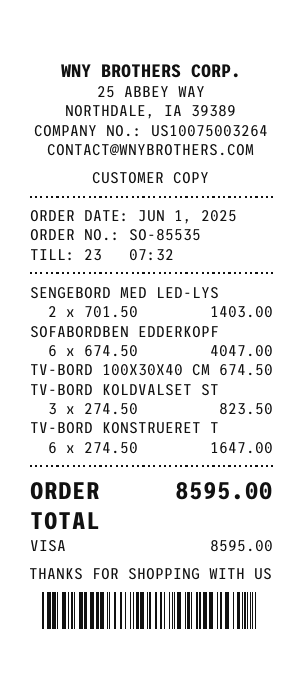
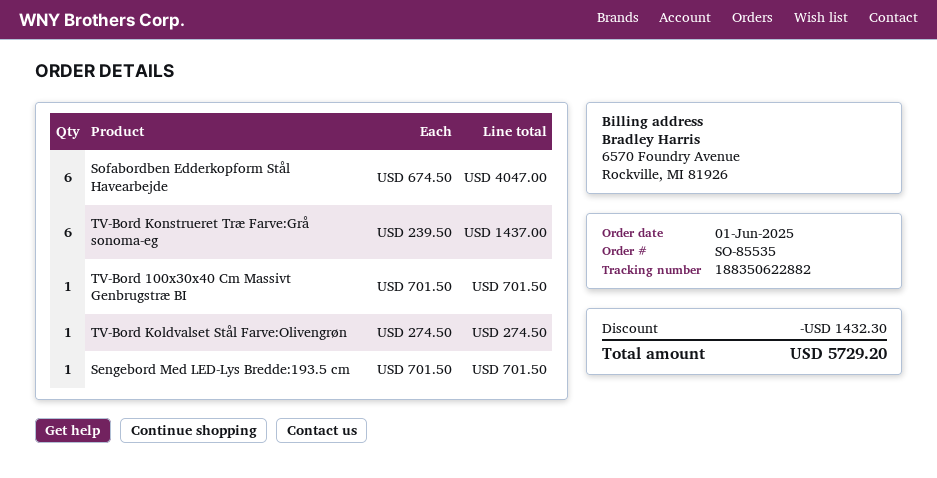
SENGEBORD MED LED-LYS: 2 x 701.50 = 1403.00 -> 1 x 701.50 = 701.50
TV-BORD 100X30X40 CM: 1 x 674.50 = 674.50 -> 1 x 701.50 = 701.50
TV-BORD KOLDVALSET ST: 3 x 274.50 = 823.50 -> 1 x 274.50 = 274.50
TV-BORD KONSTRUERET T: 6 x 274.50 = 1647.00 -> 6 x 239.50 = 1437.00
discount: none -> 1432.30
total: 8595.00 -> 5729.20

